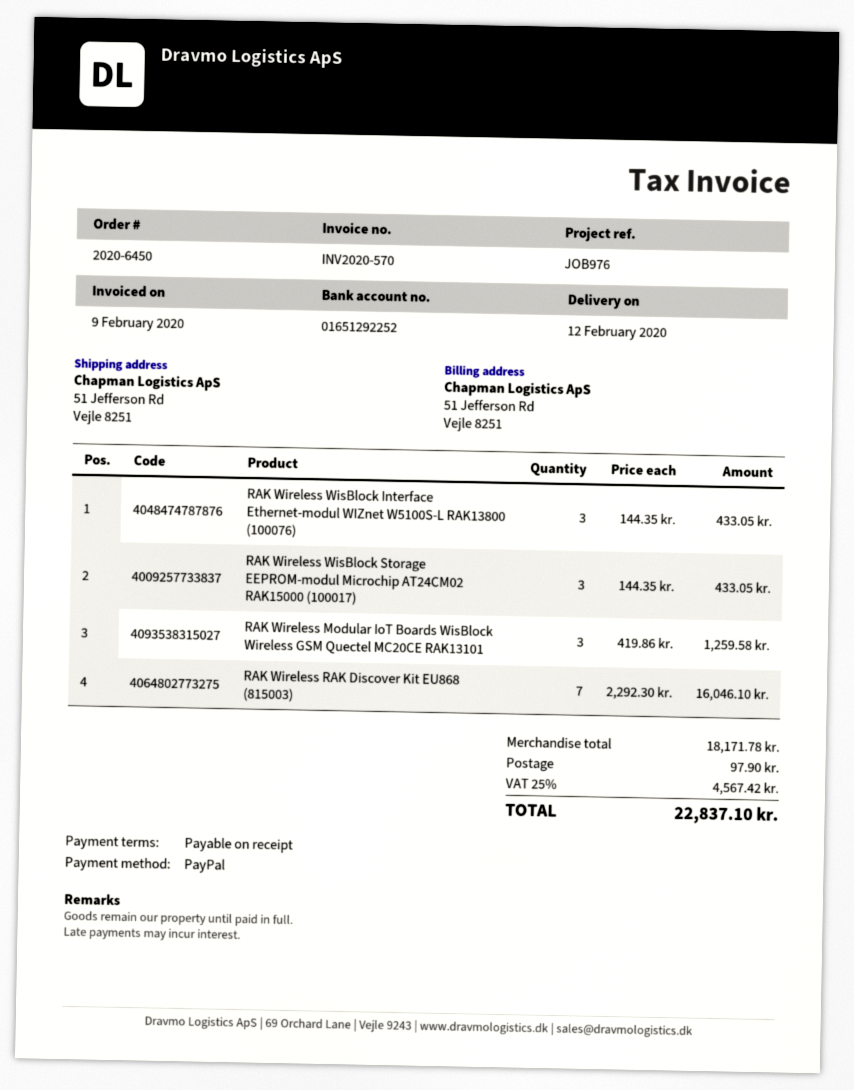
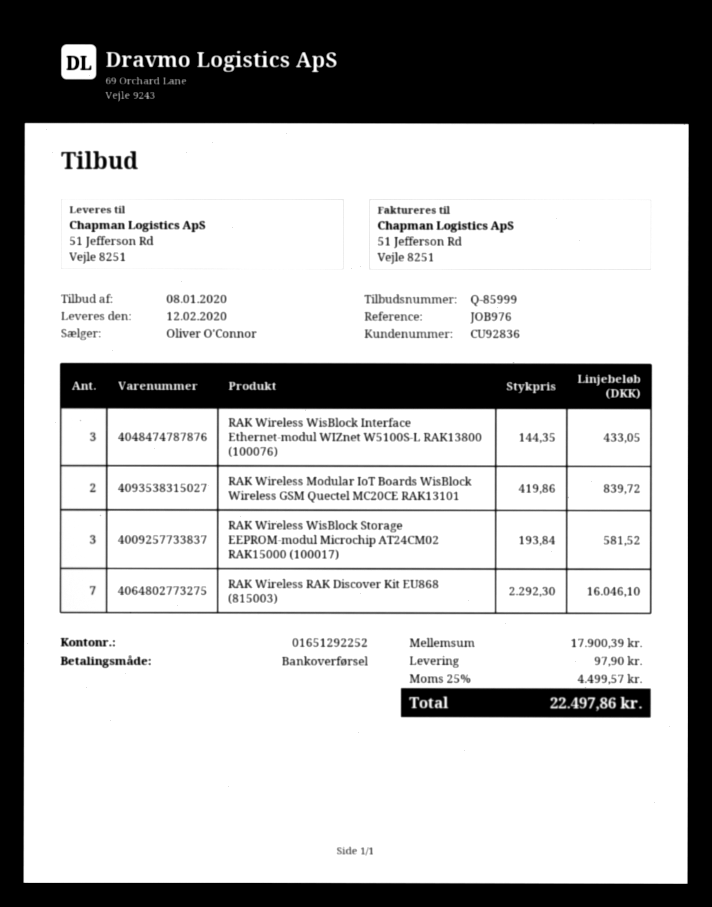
payment method: PayPal -> bank transfer
RAK Wireless WisBlock Storage EEPROM-modul Microchip AT24CM02 RAK15000 (100017): 3 x 144.35 = 433.05 -> 3 x 193.84 = 581.52
RAK Wireless Modular IoT Boards WisBlock Wireless GSM Quectel MC20CE RAK13101: 3 x 419.86 = 1259.58 -> 2 x 419.86 = 839.72
subtotal: 18171.78 -> 17900.39
tax: 25% = 4567.42 -> 25% = 4499.57
total: 22837.10 -> 22497.86

